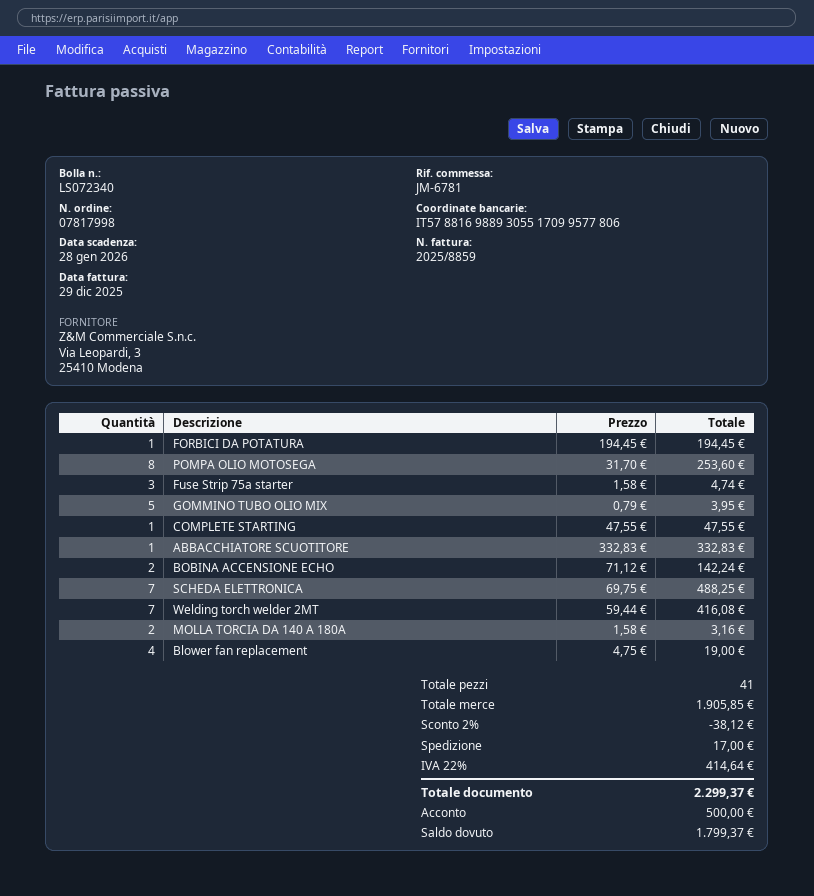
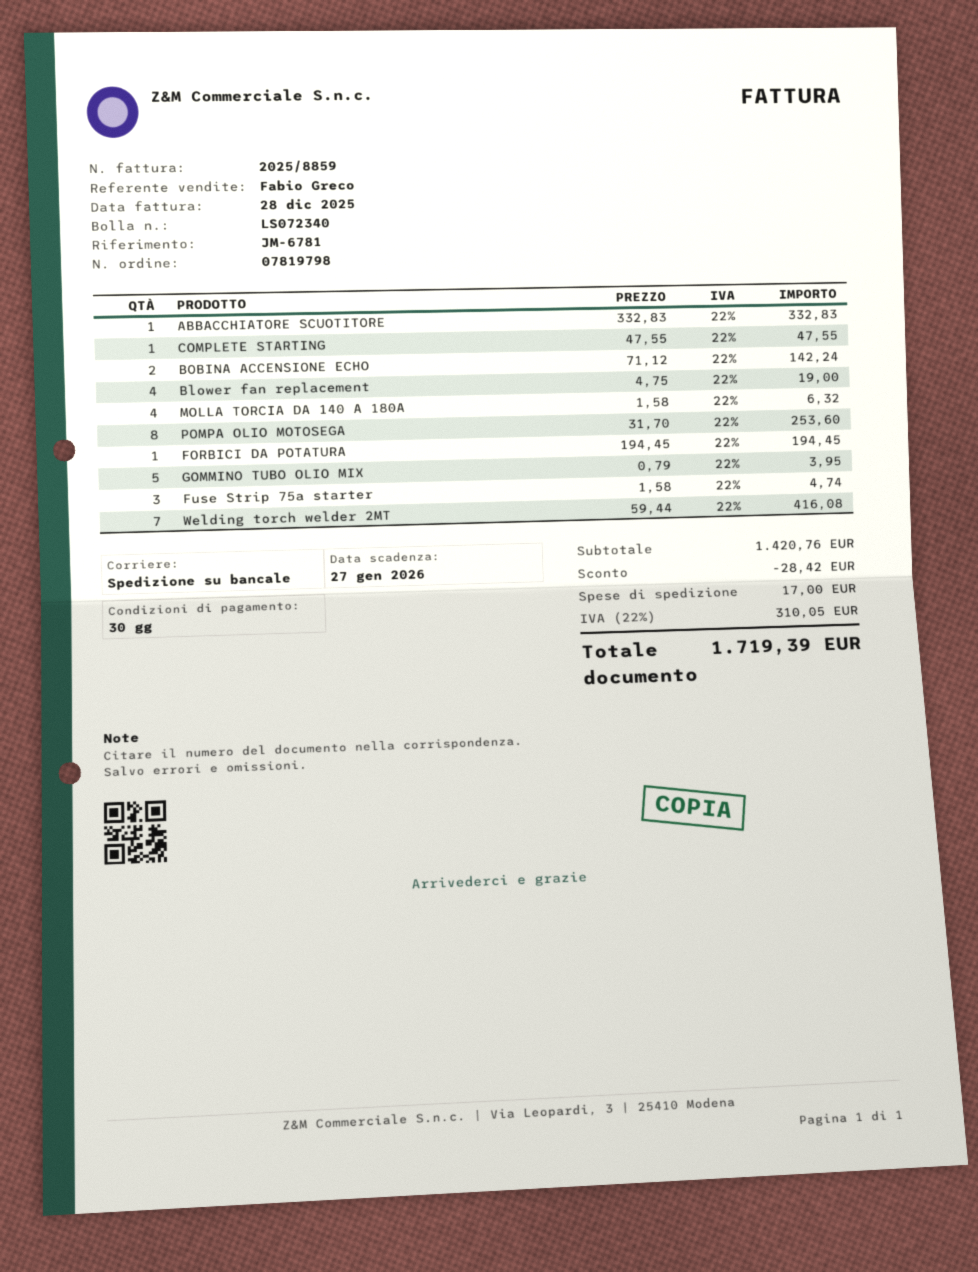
order number: 07817998 -> 07819798
invoice date: 2025-12-29 -> 2025-12-28
due date: 2026-01-28 -> 2026-01-27
SCHEDA ELETTRONICA: 7 x 69.75 = 488.25 -> none
MOLLA TORCIA DA 140 A 180A: 2 x 1.58 = 3.16 -> 4 x 1.58 = 6.32
subtotal: 1905.85 -> 1420.76
discount: 38.12 -> 28.42
tax: 22% = 414.64 -> 22% = 310.05
total: 2299.37 -> 1719.39

